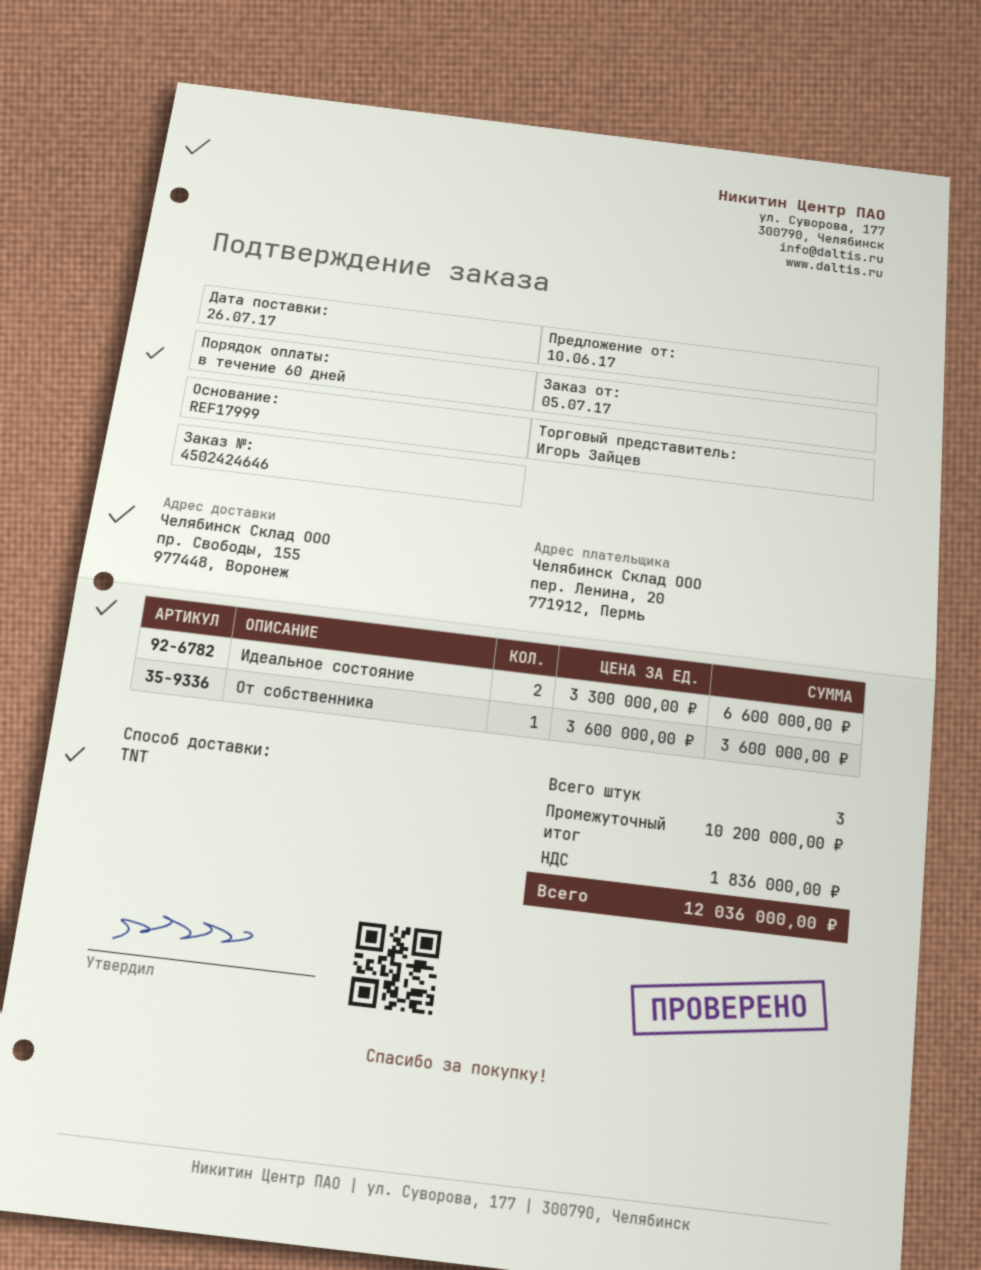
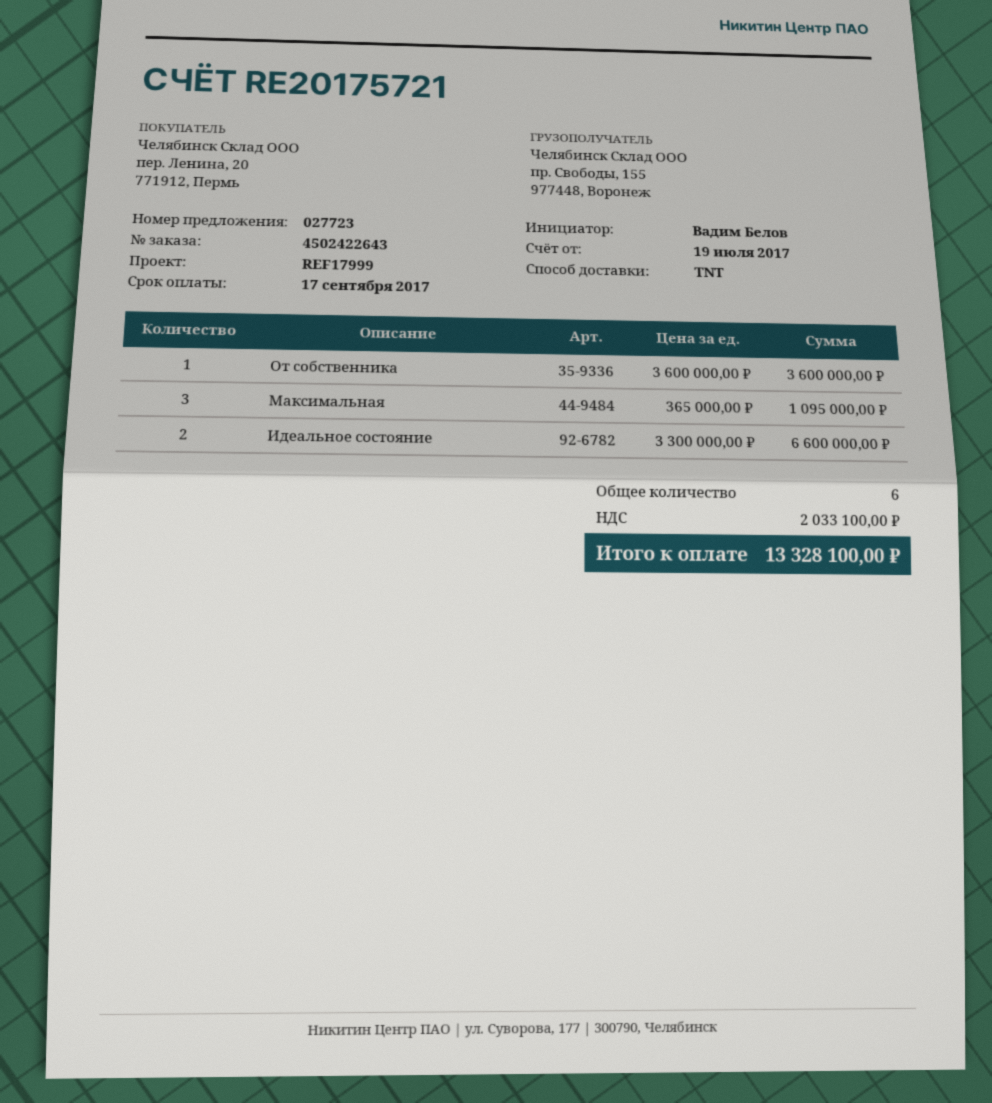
order number: 4502424646 -> 4502422643
Максимальная: none -> 3 x 365000.00 = 1095000.00
total quantity: 3 -> 6
tax: 1836000.00 -> 2033100.00
total: 12036000.00 -> 13328100.00

